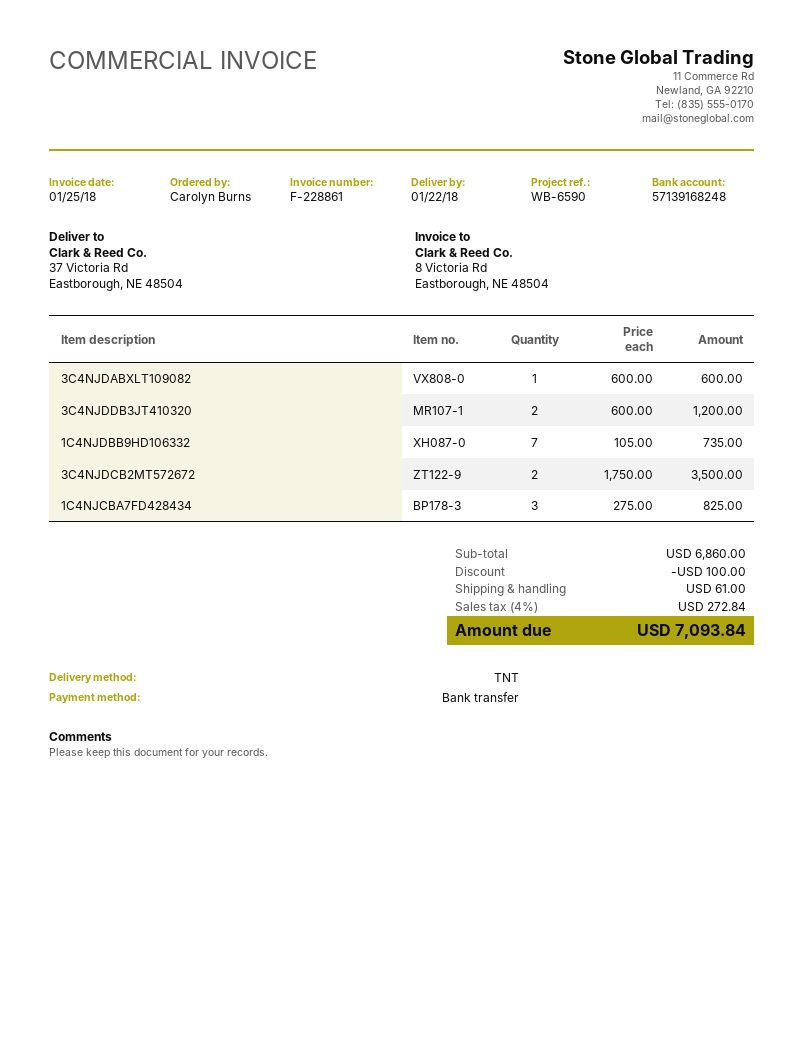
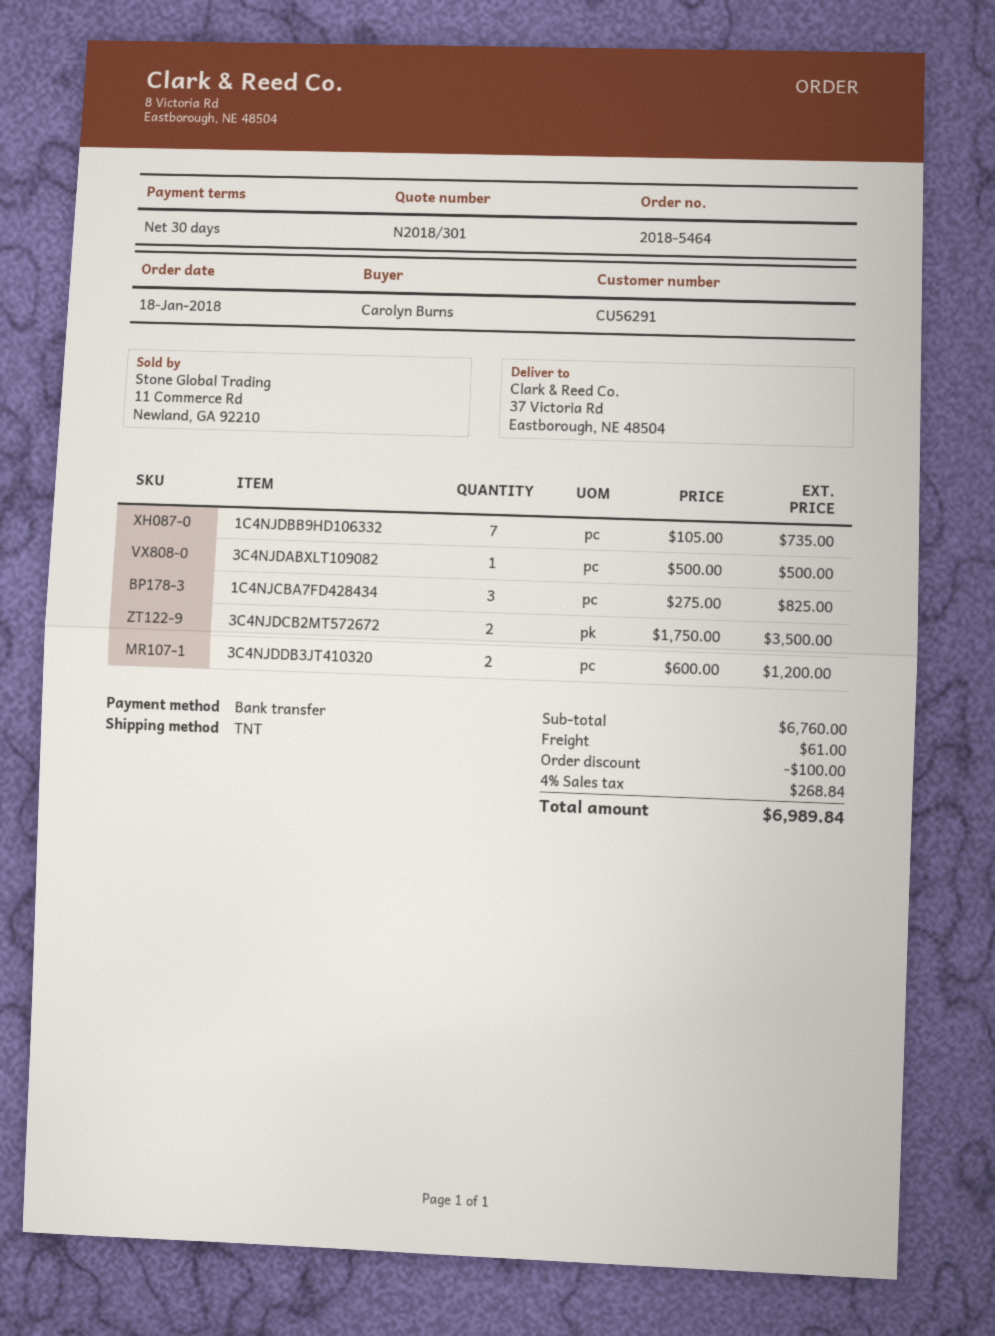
3C4NJDABXLT109082: 1 x 600.00 = 600.00 -> 1 x 500.00 = 500.00
subtotal: 6860.00 -> 6760.00
tax: 4% = 272.84 -> 4% = 268.84
total: 7093.84 -> 6989.84

